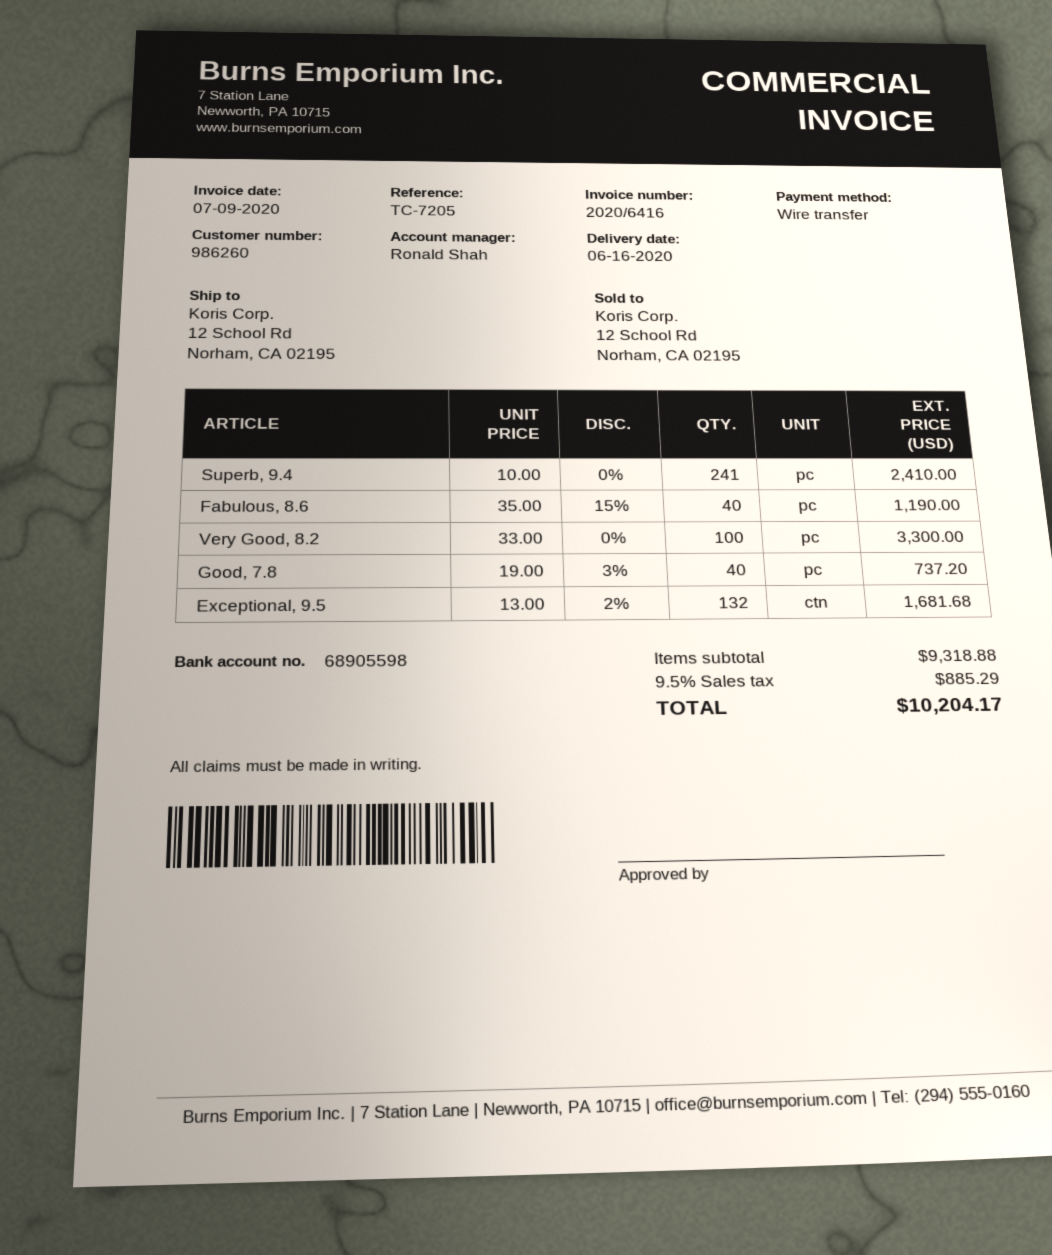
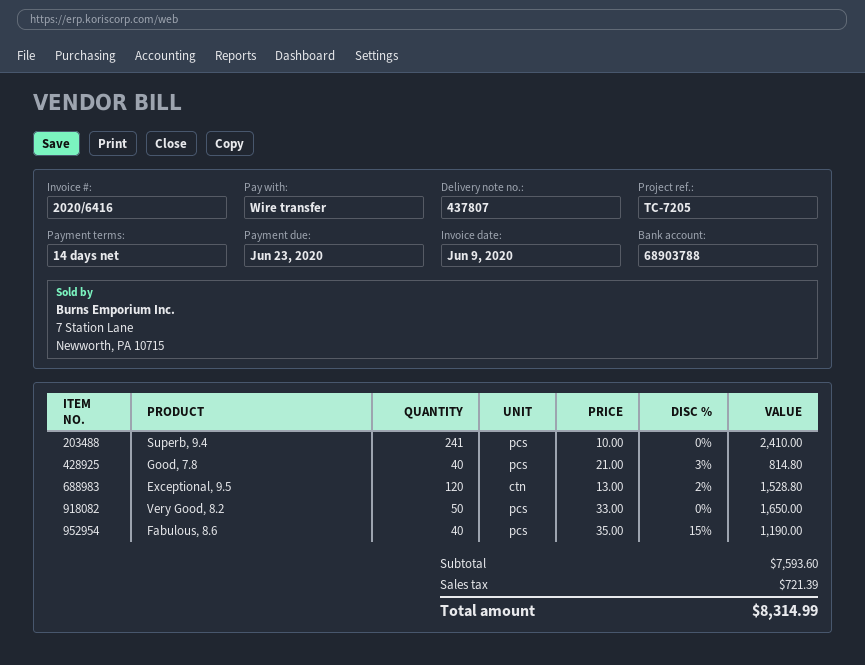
invoice date: 2020-07-09 -> 2020-06-09
bank account: 68905598 -> 68903788
Very Good, 8.2: 100 x 33.00 = 3300.00 -> 50 x 33.00 = 1650.00
Good, 7.8: 40 x 19.00 - 3% = 737.20 -> 40 x 21.00 - 3% = 814.80
Exceptional, 9.5: 132 x 13.00 - 2% = 1681.68 -> 120 x 13.00 - 2% = 1528.80
subtotal: 9318.88 -> 7593.60
tax: 885.29 -> 721.39
total: 10204.17 -> 8314.99

